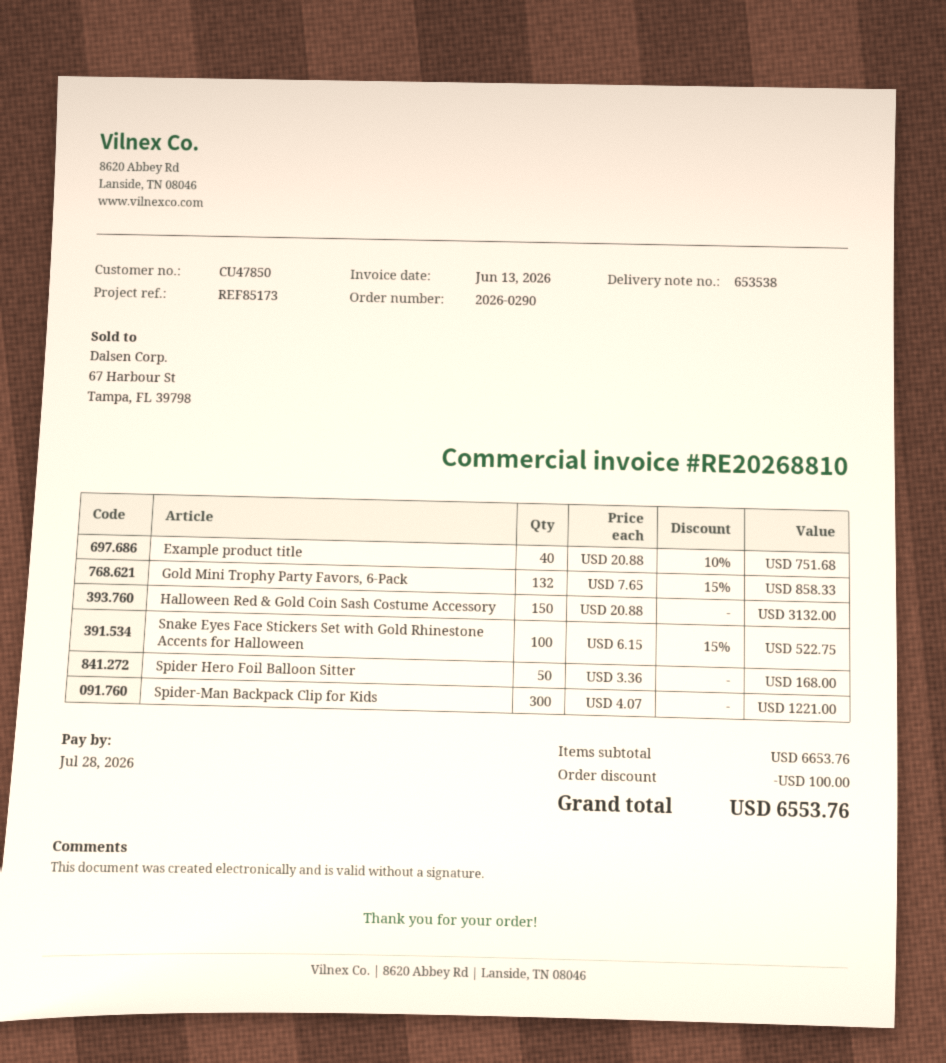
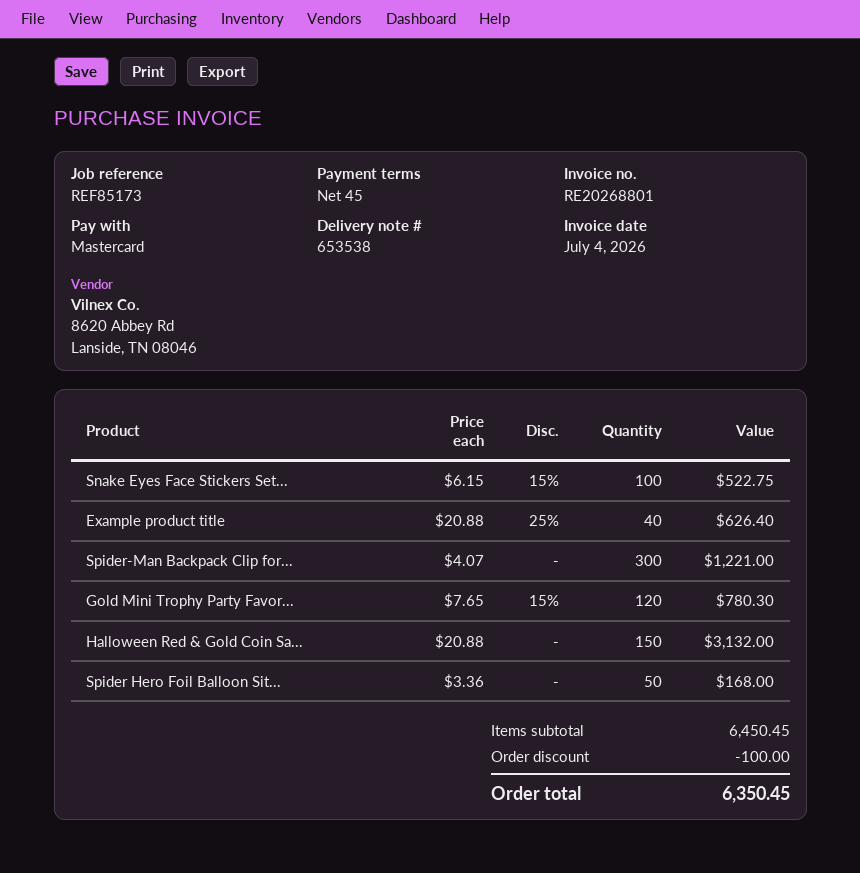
invoice number: RE20268810 -> RE20268801
invoice date: 2026-06-13 -> 2026-07-04
Example product title: 40 x 20.88 - 10% = 751.68 -> 40 x 20.88 - 25% = 626.40
Gold Mini Trophy Party Favors, 6-Pack: 132 x 7.65 - 15% = 858.33 -> 120 x 7.65 - 15% = 780.30
subtotal: 6653.76 -> 6450.45
total: 6553.76 -> 6350.45

